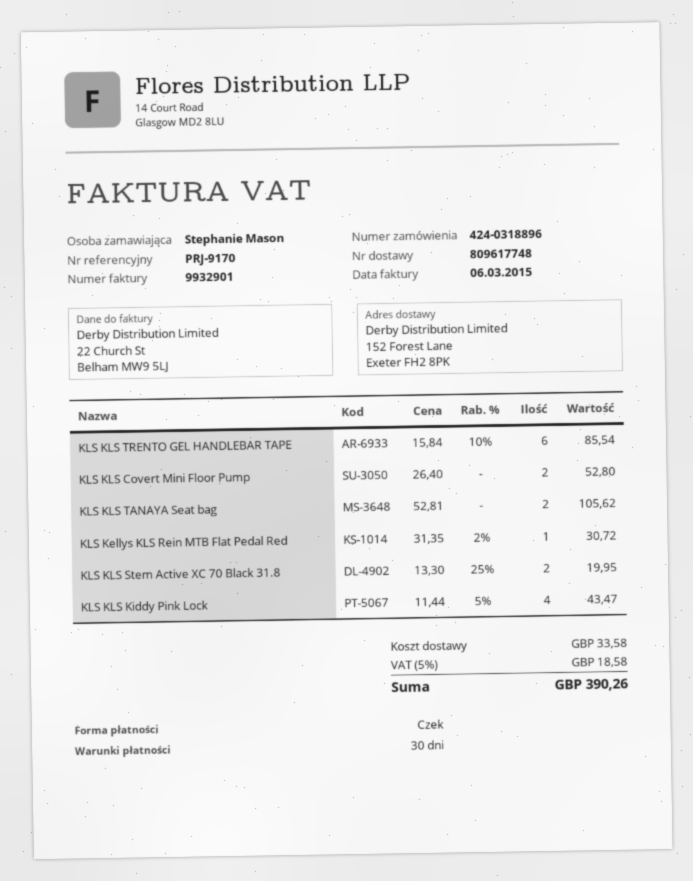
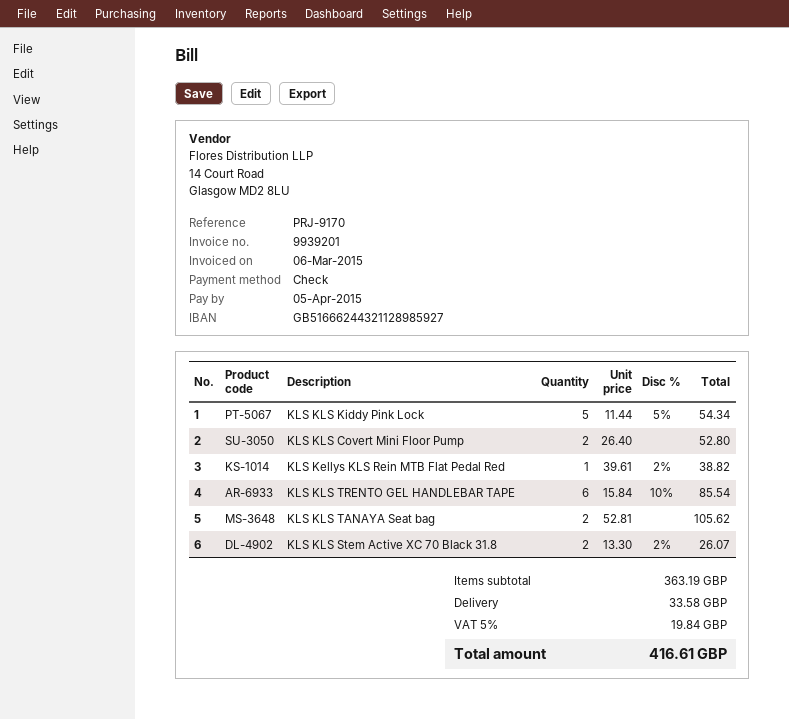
invoice number: 9932901 -> 9939201
KLS Kellys KLS Rein MTB Flat Pedal Red: 1 x 31.35 - 2% = 30.72 -> 1 x 39.61 - 2% = 38.82
KLS KLS Stem Active XC 70 Black 31.8: 2 x 13.30 - 25% = 19.95 -> 2 x 13.30 - 2% = 26.07
KLS KLS Kiddy Pink Lock: 4 x 11.44 - 5% = 43.47 -> 5 x 11.44 - 5% = 54.34
tax: 5% = 18.58 -> 5% = 19.84
total: 390.26 -> 416.61

